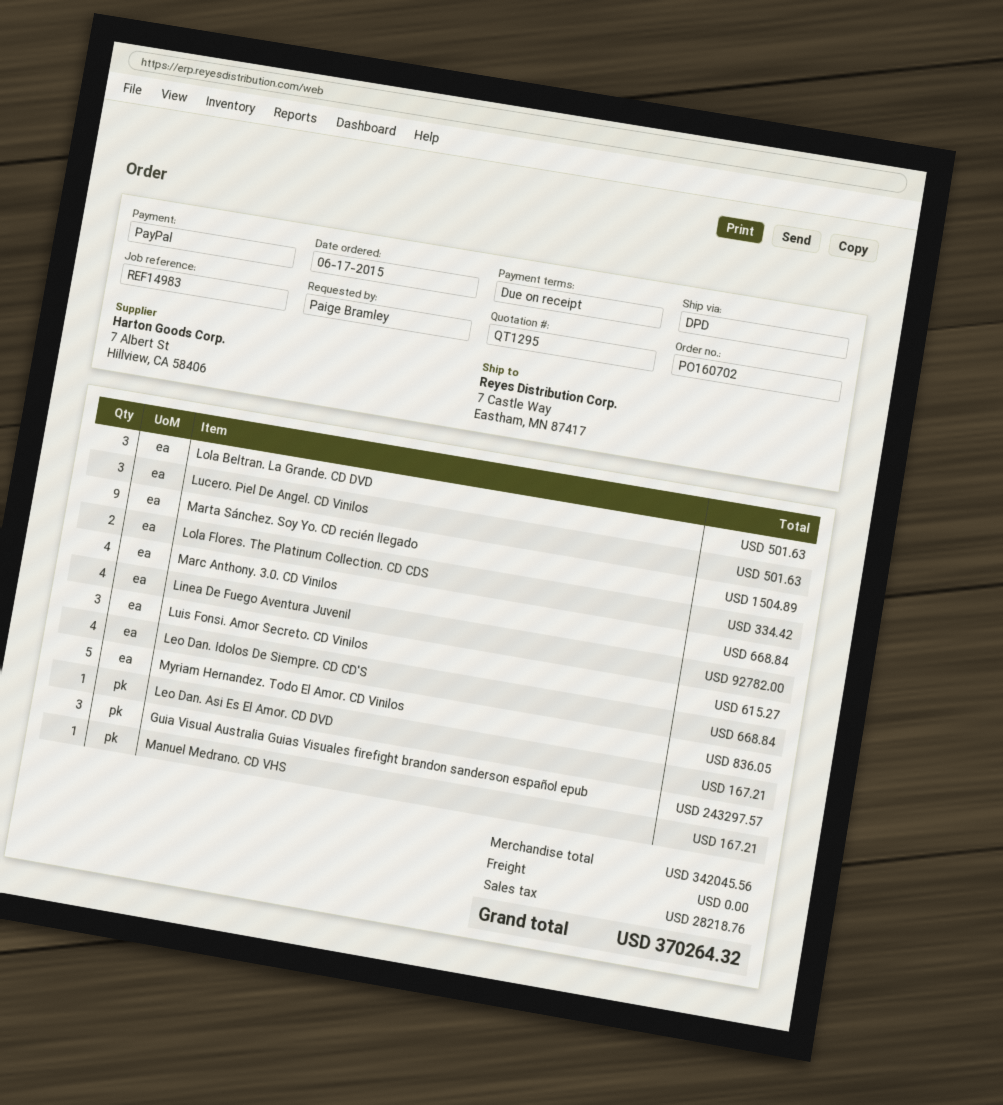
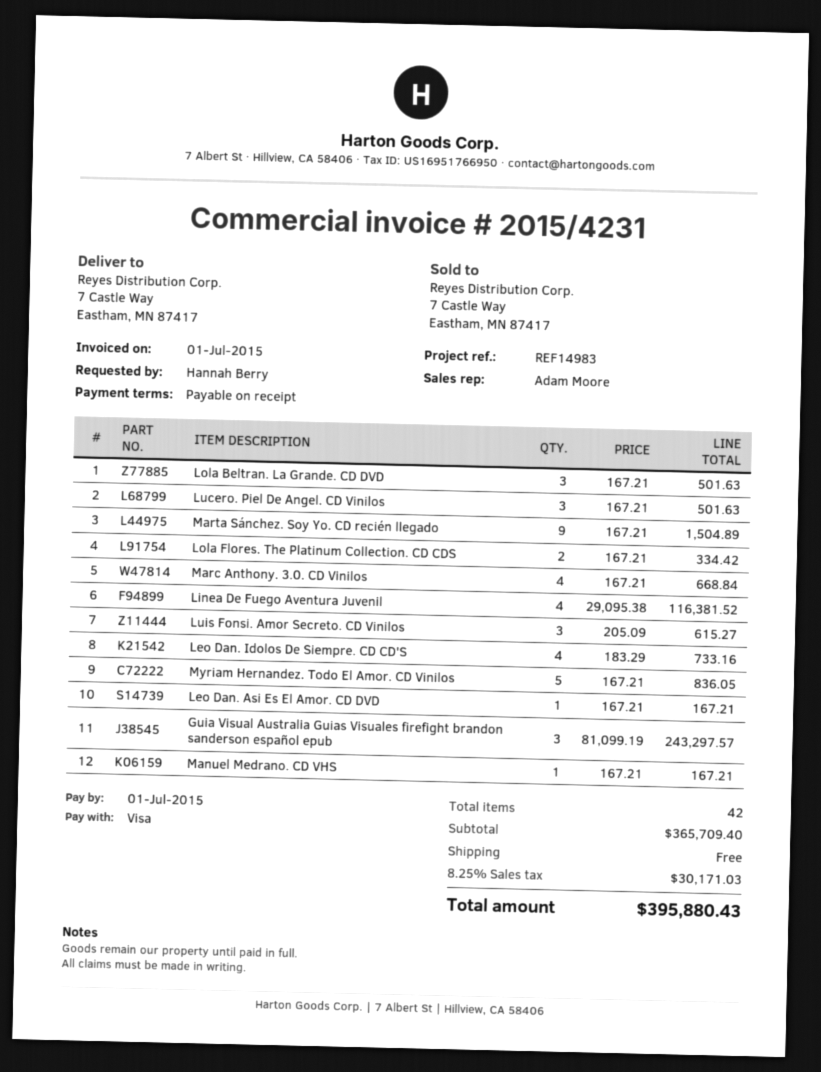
ordered by: Paige Bramley -> Hannah Berry
payment method: PayPal -> Visa
Linea De Fuego Aventura Juvenil: 4 for 92782.00 -> 4 for 116381.52
Leo Dan. Idolos De Siempre. CD CD'S: 4 for 668.84 -> 4 for 733.16
subtotal: 342045.56 -> 365709.40
tax: 28218.76 -> 30171.03
total: 370264.32 -> 395880.43

